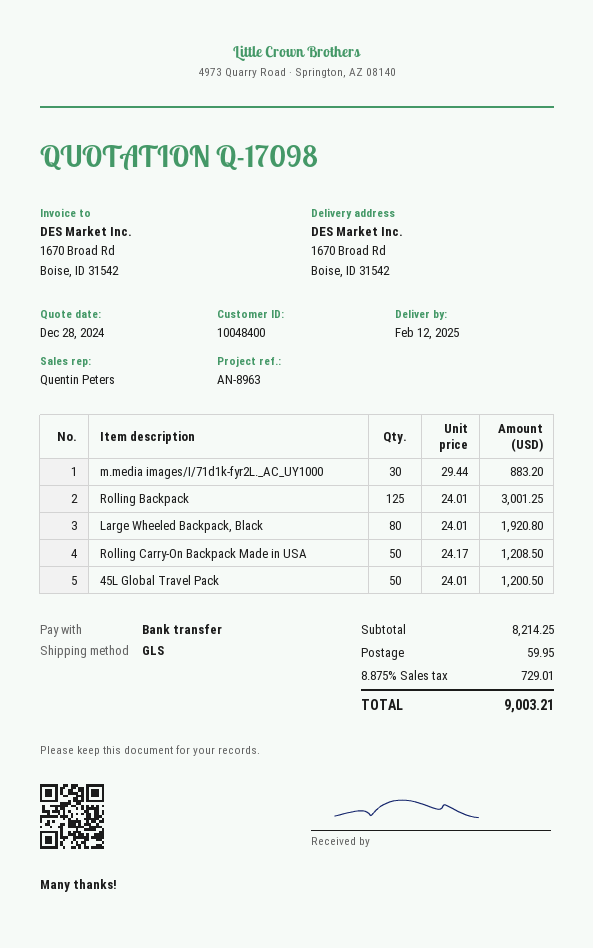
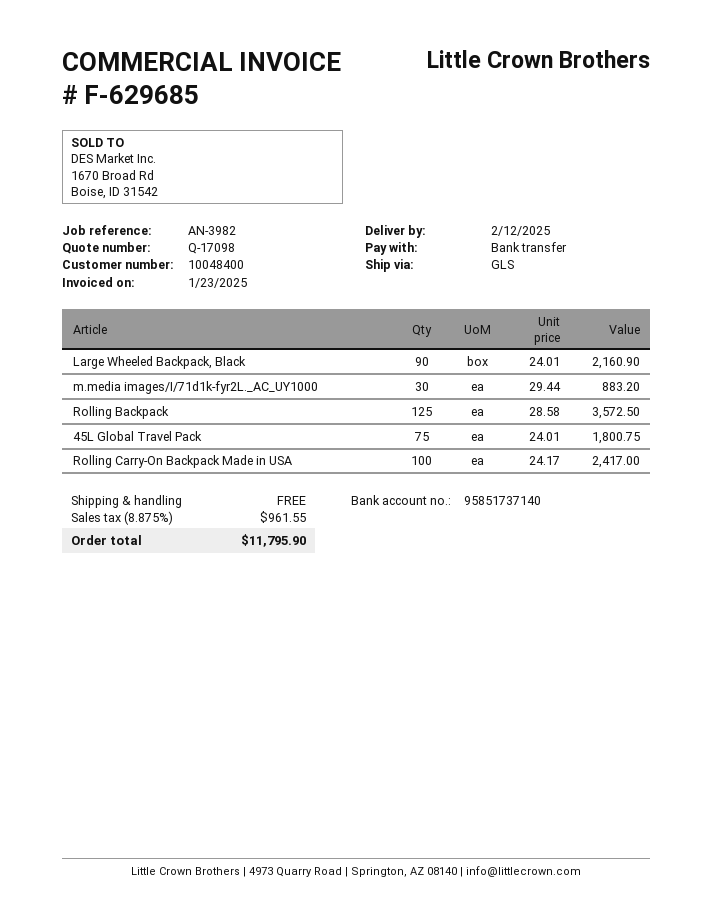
reference: AN-8963 -> AN-3982
Rolling Backpack: 125 x 24.01 = 3001.25 -> 125 x 28.58 = 3572.50
Large Wheeled Backpack, Black: 80 x 24.01 = 1920.80 -> 90 x 24.01 = 2160.90
Rolling Carry-On Backpack Made in USA: 50 x 24.17 = 1208.50 -> 100 x 24.17 = 2417.00
45L Global Travel Pack: 50 x 24.01 = 1200.50 -> 75 x 24.01 = 1800.75
shipping: 59.95 -> 0.00
tax: 8.875% = 729.01 -> 8.875% = 961.55
total: 9003.21 -> 11795.90

